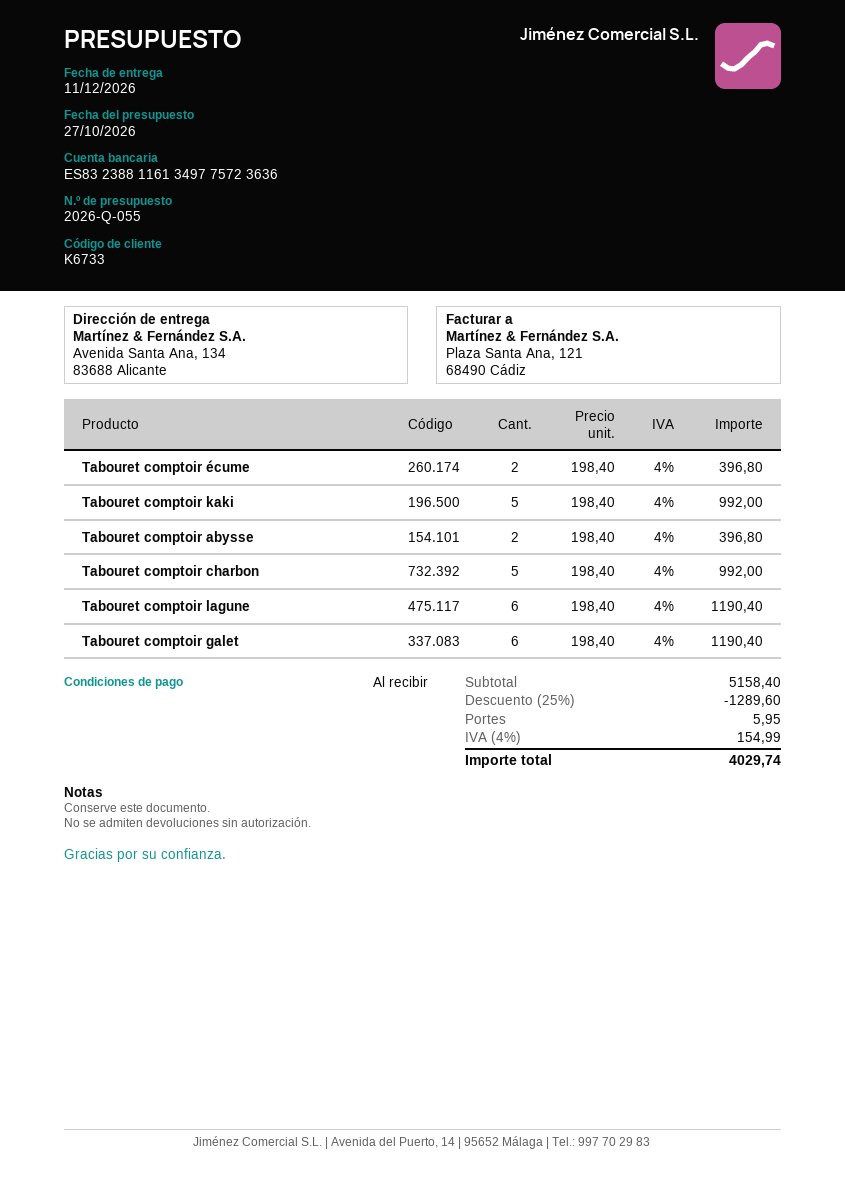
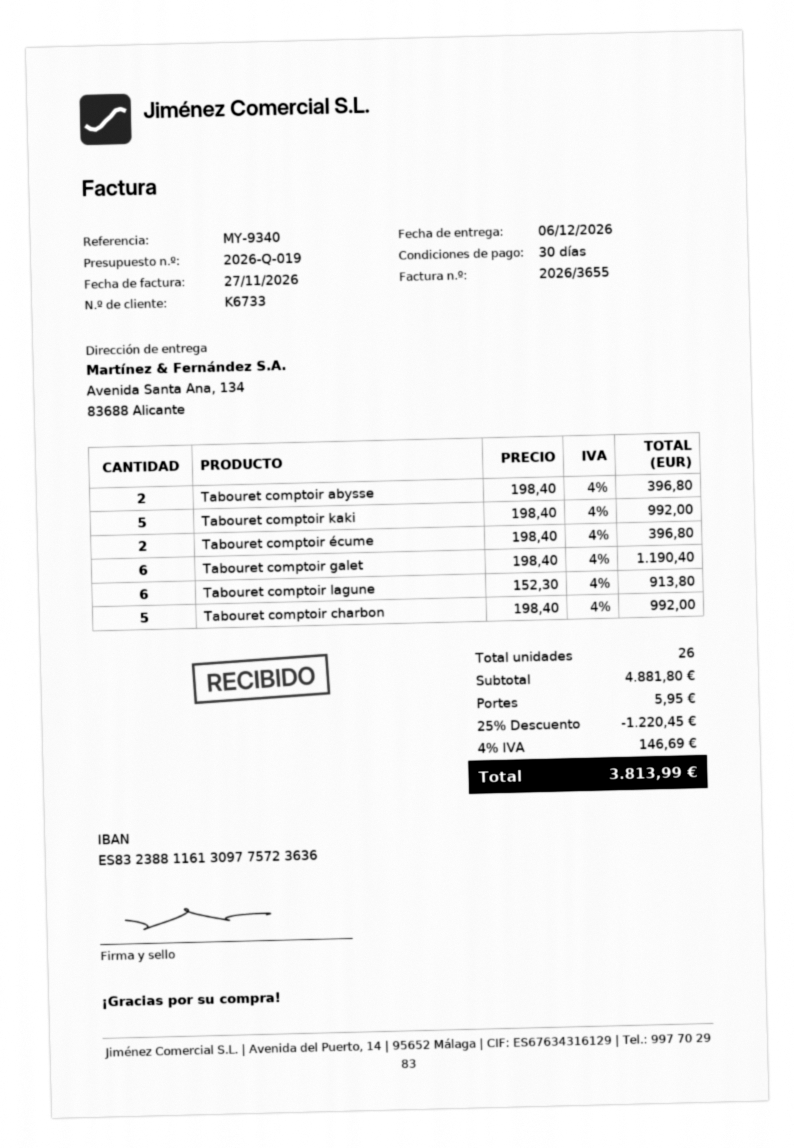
quote number: 2026-Q-055 -> 2026-Q-019
delivery date: 2026-12-11 -> 2026-12-06
payment terms: on receipt -> 30 days
bank account: ES8323881161349775723636 -> ES8323881161309775723636
Tabouret comptoir lagune: 6 x 198.40 = 1190.40 -> 6 x 152.30 = 913.80
subtotal: 5158.40 -> 4881.80
discount: 25% = 1289.60 -> 25% = 1220.45
tax: 4% = 154.99 -> 4% = 146.69
total: 4029.74 -> 3813.99

